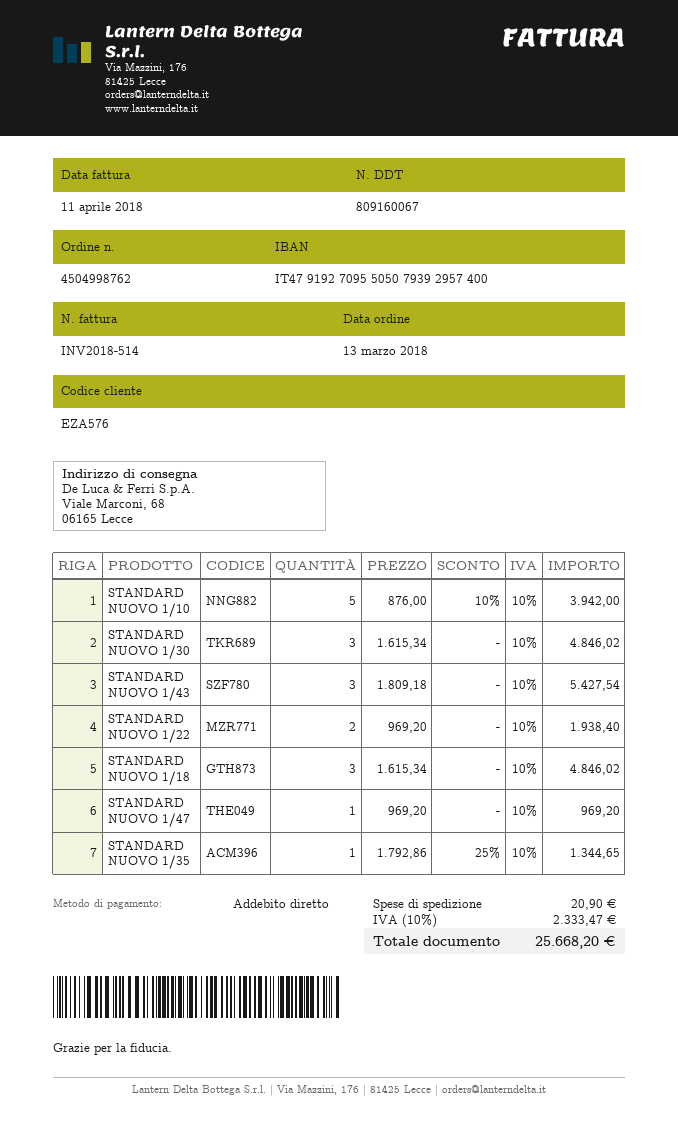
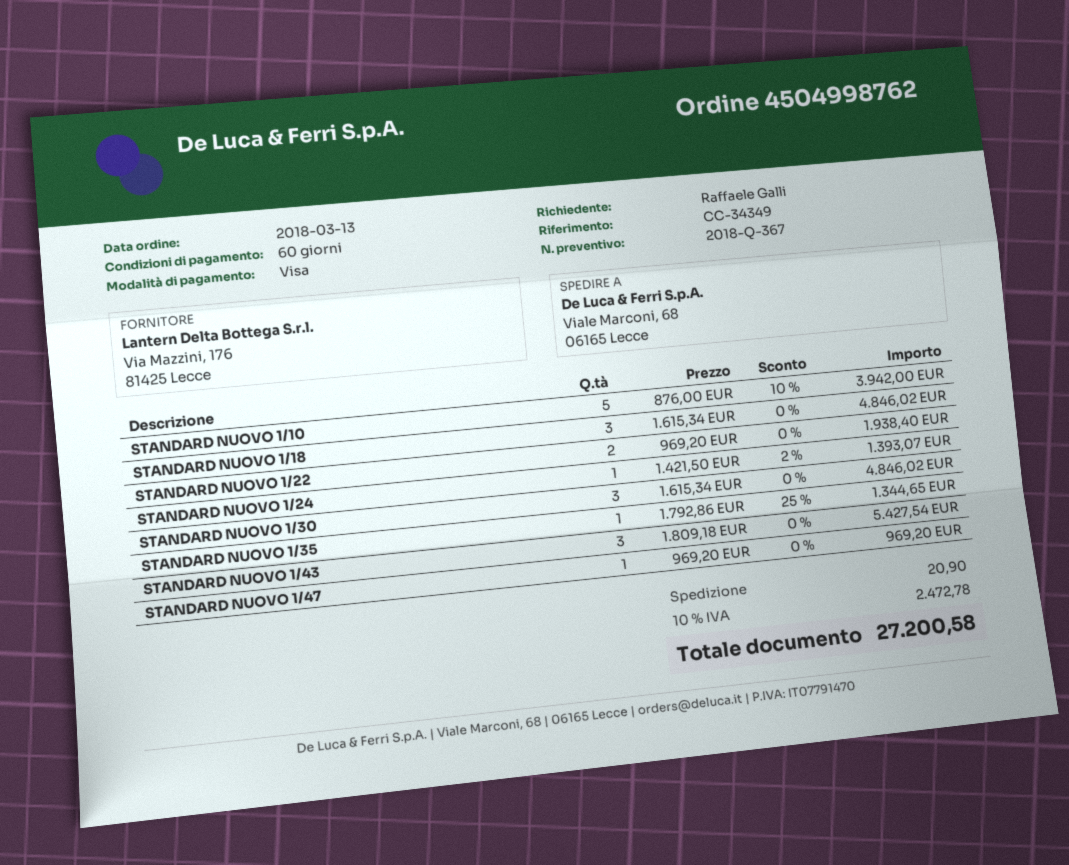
payment method: direct debit -> Visa
STANDARD NUOVO 1/24: none -> 1 x 1421.50 - 2% = 1393.07
tax: 10% = 2333.47 -> 10% = 2472.78
total: 25668.20 -> 27200.58

